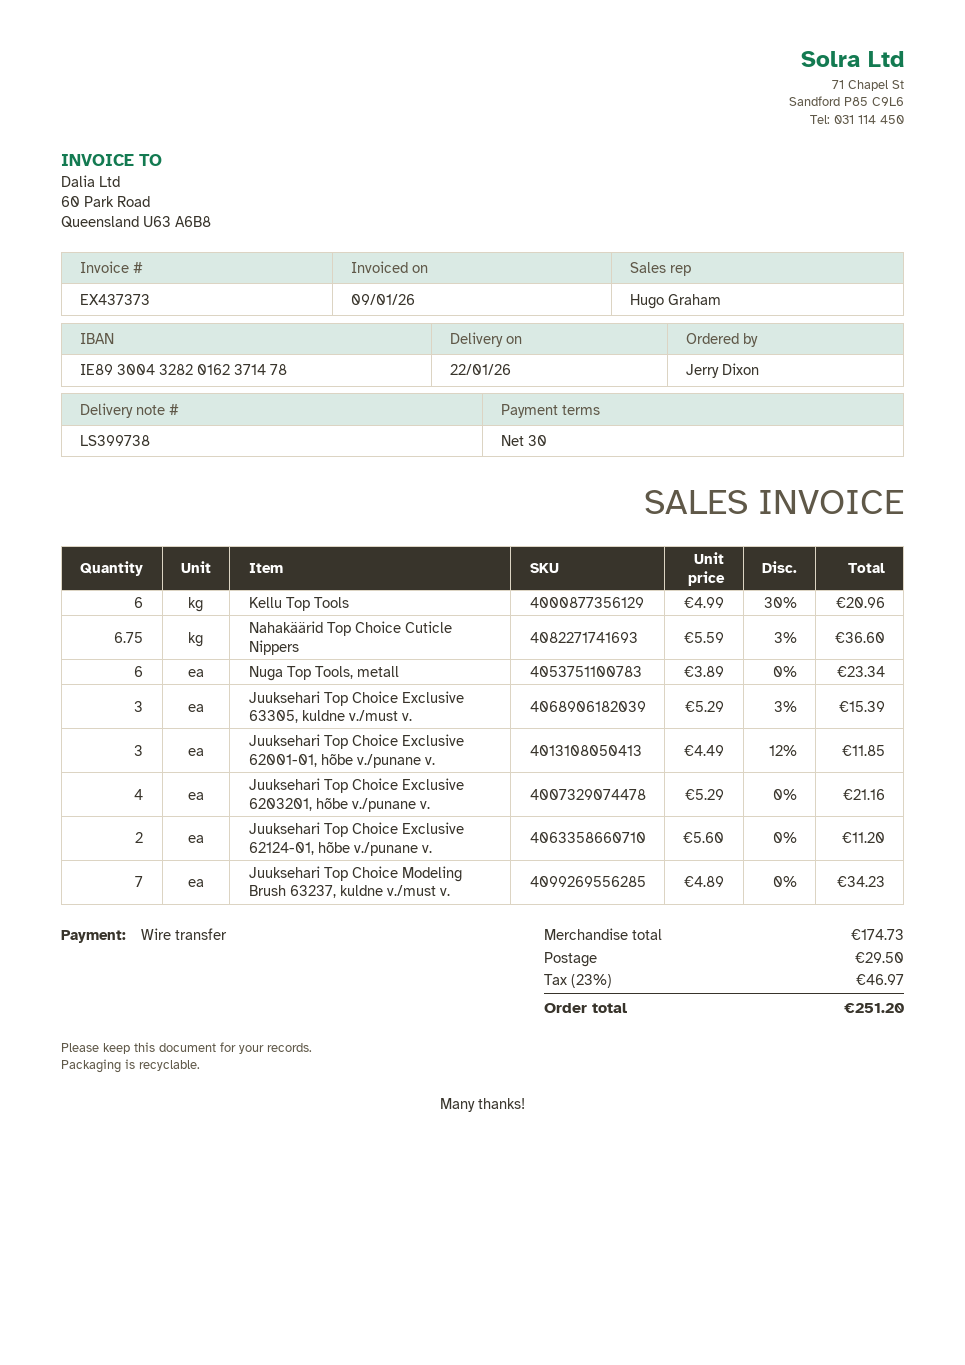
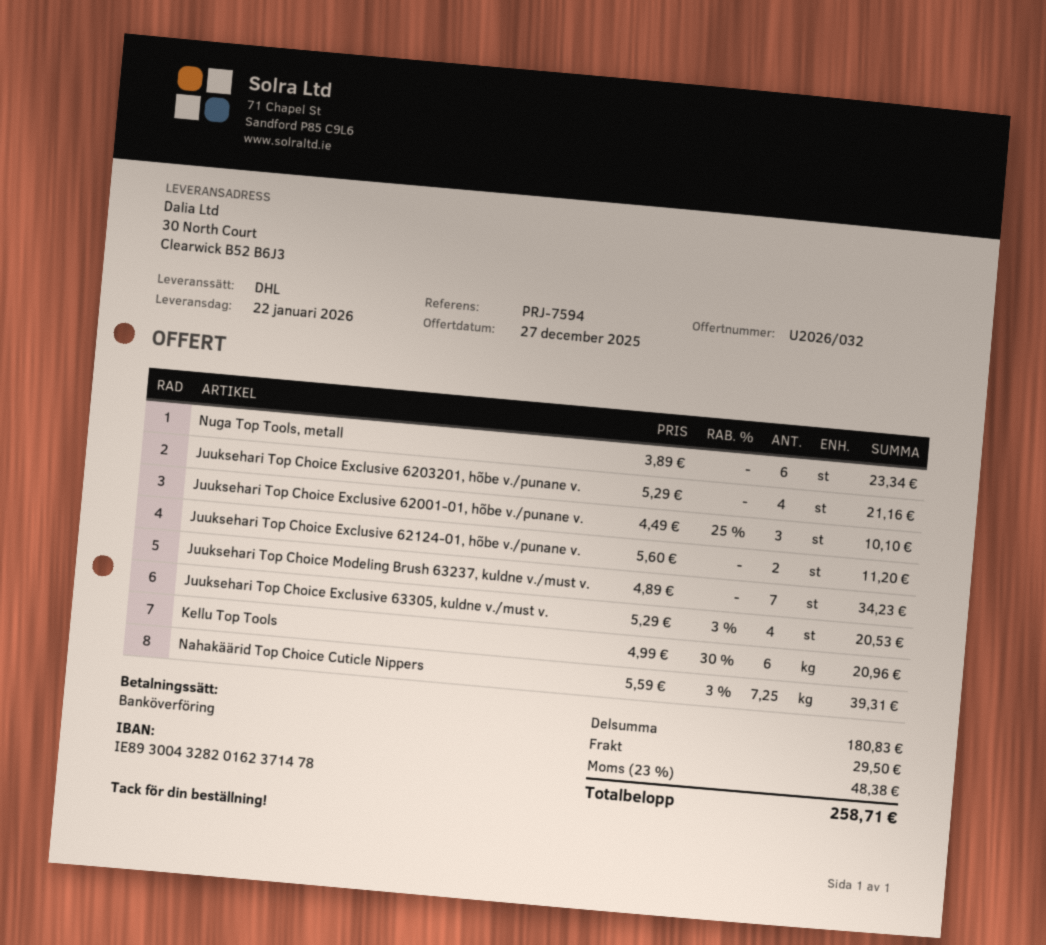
Nahakäärid Top Choice Cuticle Nippers: 6.75 x 5.59 - 3% = 36.60 -> 7.25 x 5.59 - 3% = 39.31
Juuksehari Top Choice Exclusive 63305, kuldne v./must v.: 3 x 5.29 - 3% = 15.39 -> 4 x 5.29 - 3% = 20.53
Juuksehari Top Choice Exclusive 62001-01, hõbe v./punane v.: 3 x 4.49 - 12% = 11.85 -> 3 x 4.49 - 25% = 10.10
subtotal: 174.73 -> 180.83
tax: 23% = 46.97 -> 23% = 48.38
total: 251.20 -> 258.71

